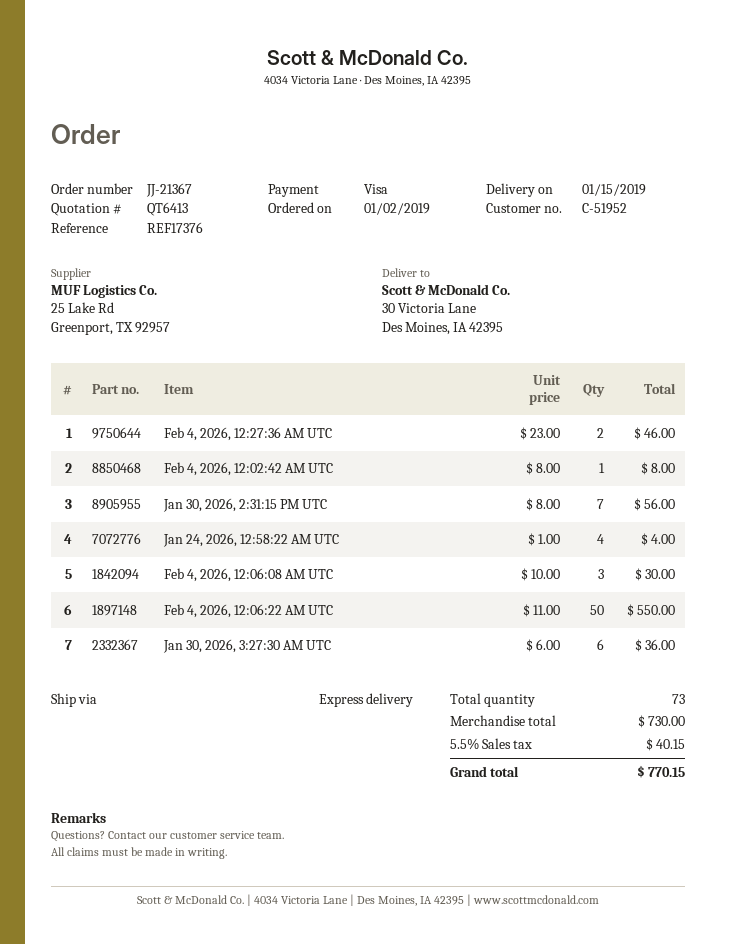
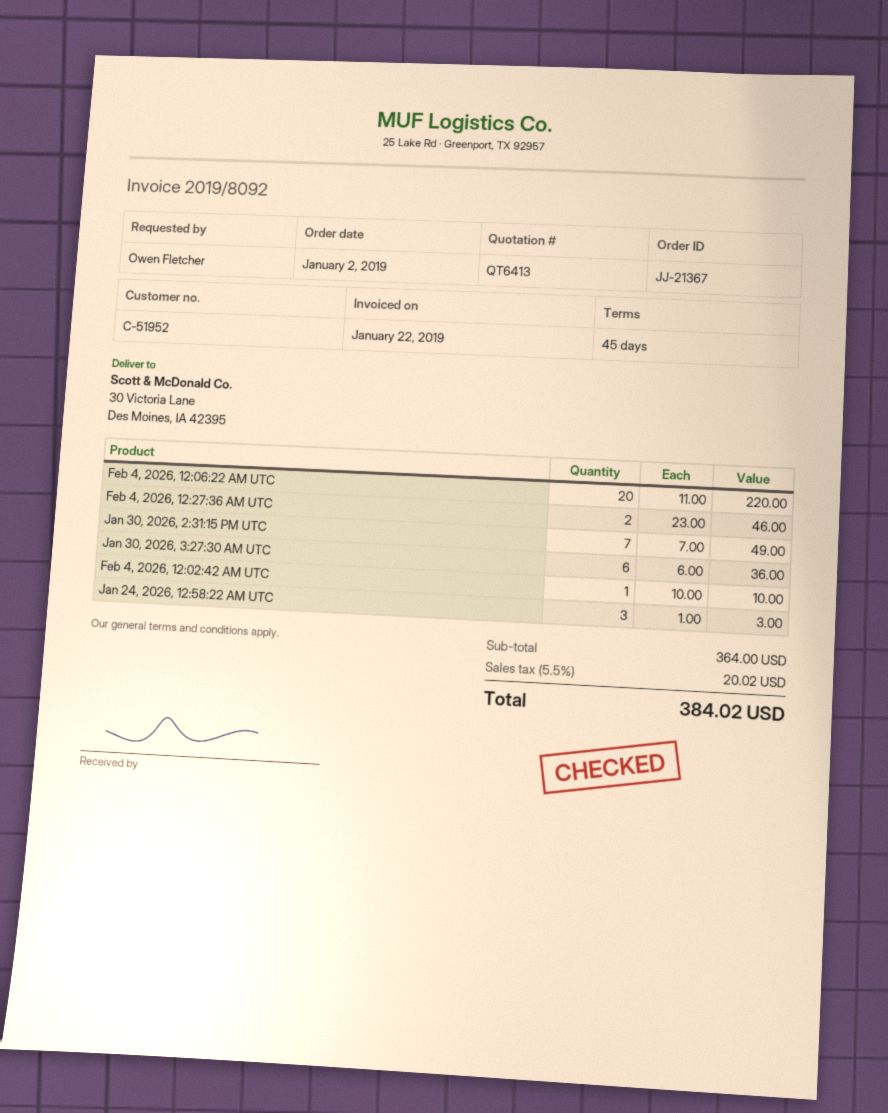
Feb 4, 2026, 12:02:42 AM UTC: 1 x 8.00 = 8.00 -> 1 x 10.00 = 10.00
Jan 30, 2026, 2:31:15 PM UTC: 7 x 8.00 = 56.00 -> 7 x 7.00 = 49.00
Jan 24, 2026, 12:58:22 AM UTC: 4 x 1.00 = 4.00 -> 3 x 1.00 = 3.00
Feb 4, 2026, 12:06:08 AM UTC: 3 x 10.00 = 30.00 -> none
Feb 4, 2026, 12:06:22 AM UTC: 50 x 11.00 = 550.00 -> 20 x 11.00 = 220.00
subtotal: 730.00 -> 364.00
tax: 5.5% = 40.15 -> 5.5% = 20.02
total: 770.15 -> 384.02

